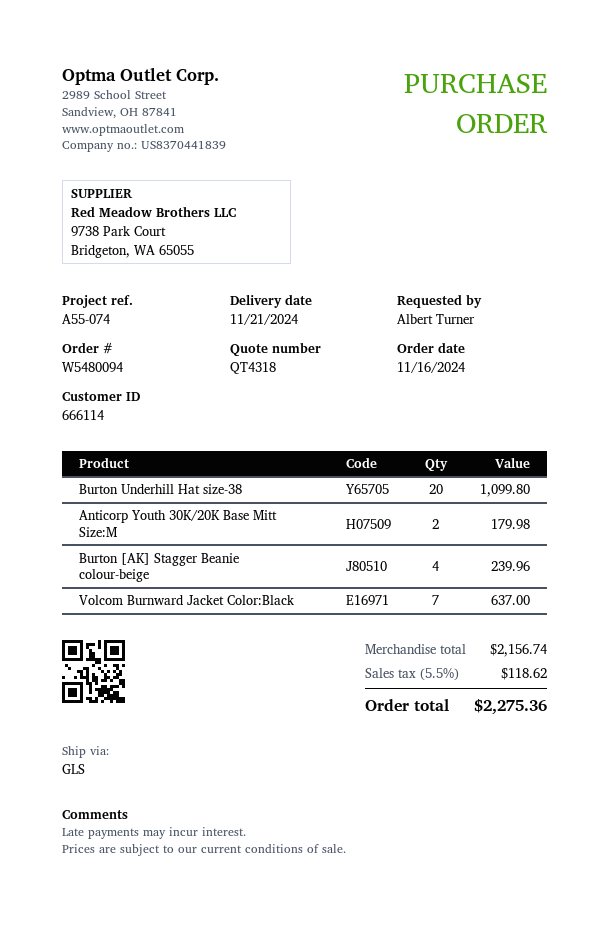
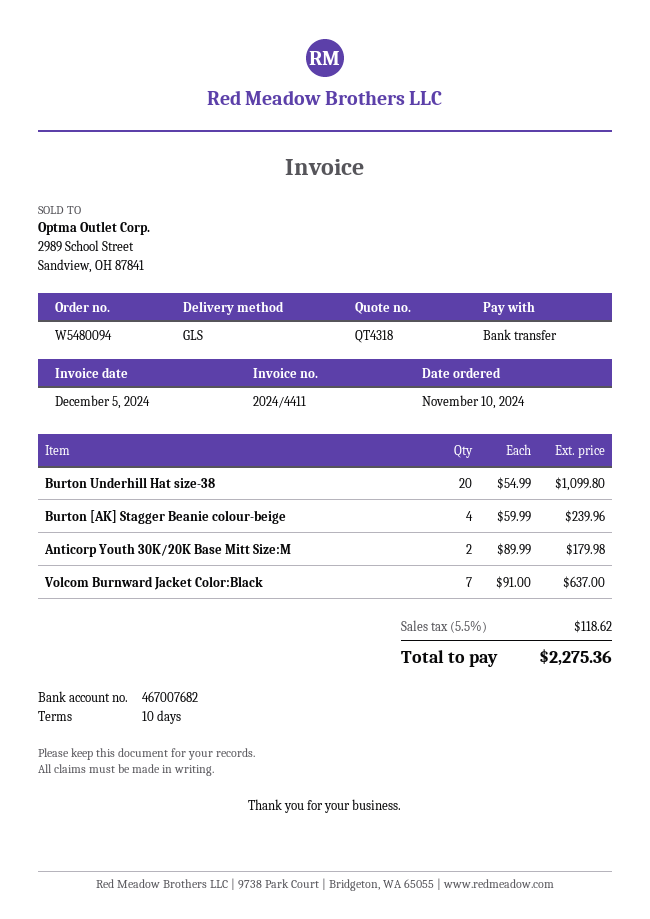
order date: 2024-11-16 -> 2024-11-10

